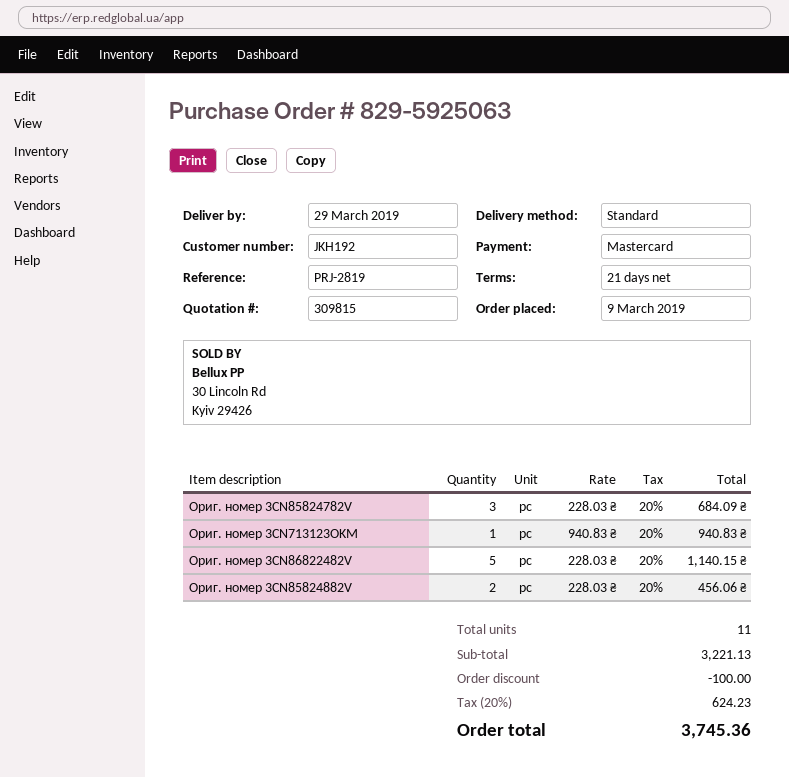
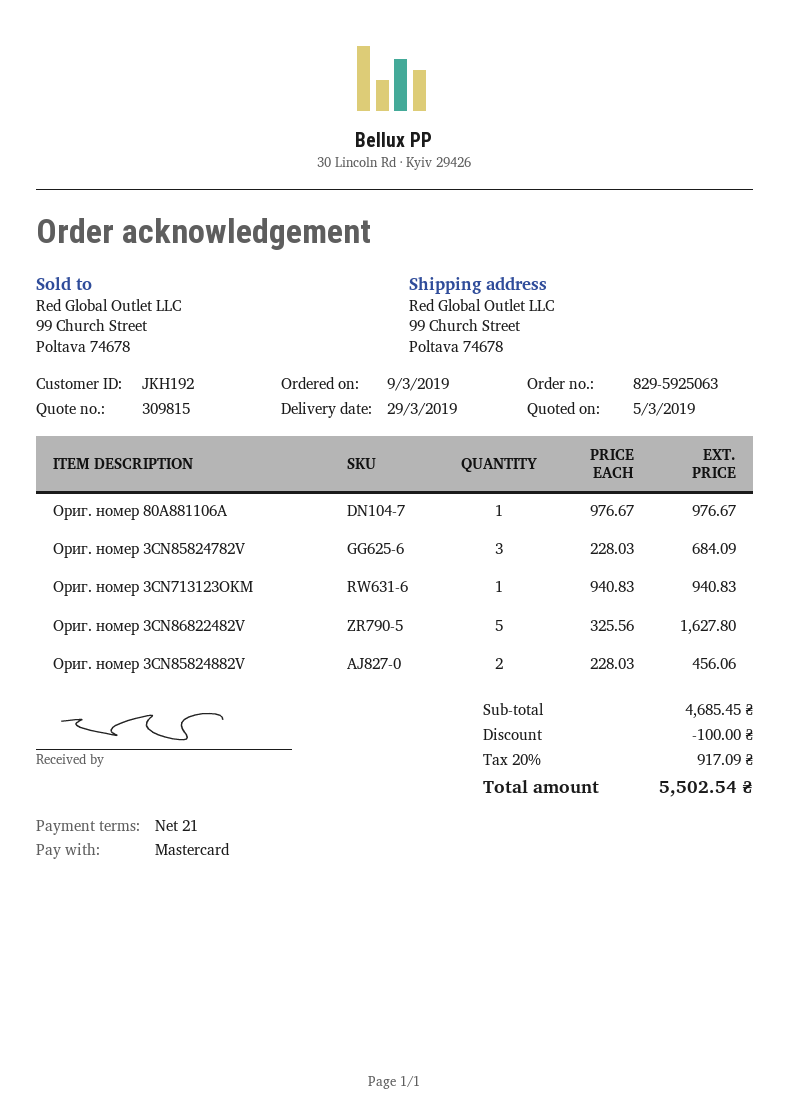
Ориг. номер 3CN86822482V: 5 x 228.03 = 1140.15 -> 5 x 325.56 = 1627.80
Ориг. номер 80A881106A: none -> 1 x 976.67 = 976.67
subtotal: 3221.13 -> 4685.45
tax: 20% = 624.23 -> 20% = 917.09
total: 3745.36 -> 5502.54

